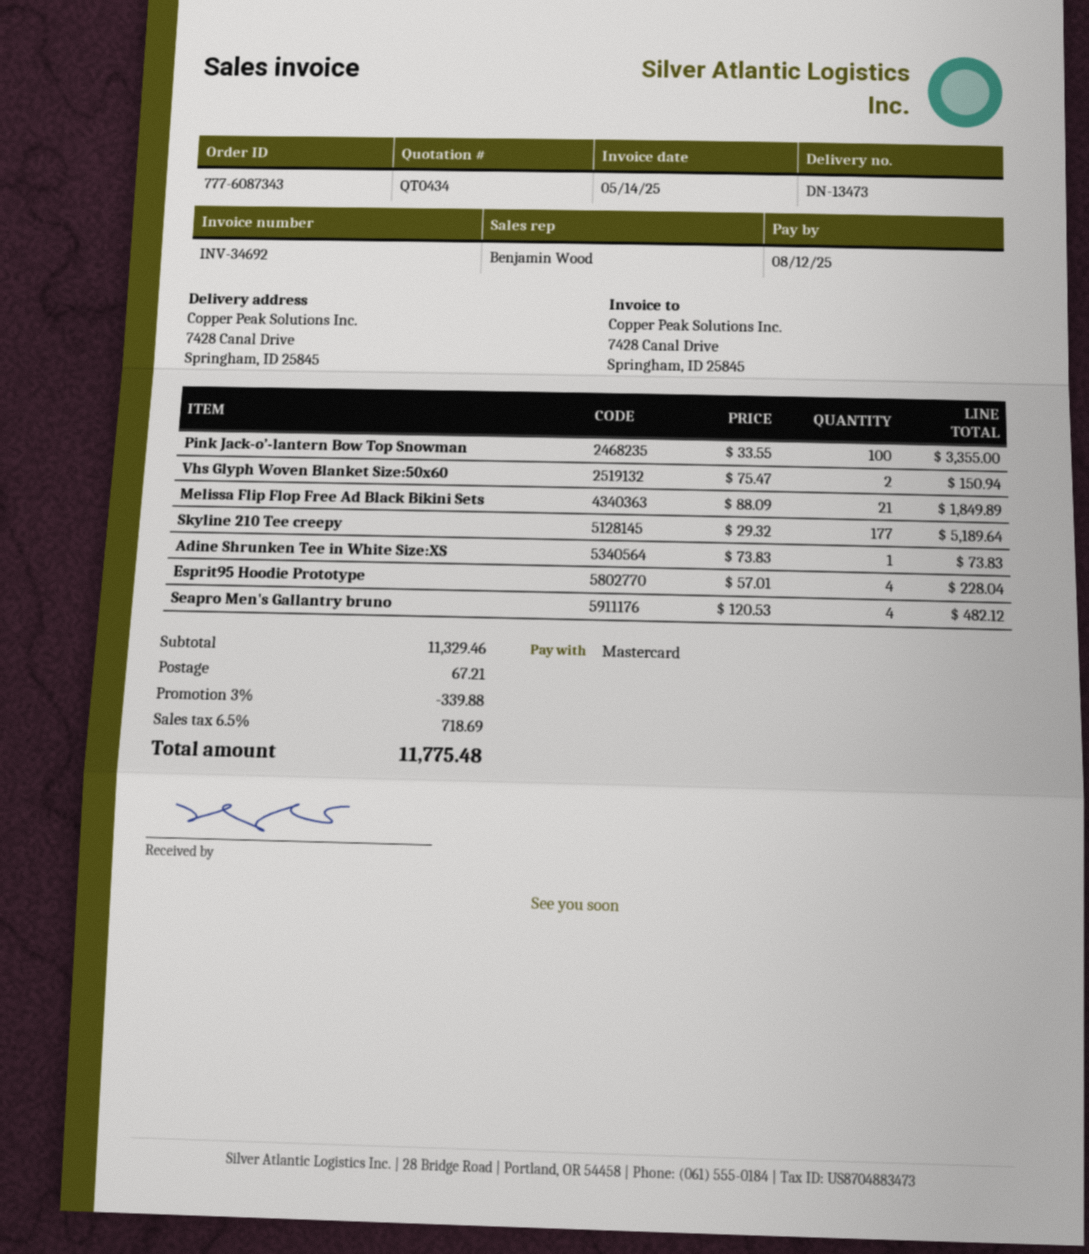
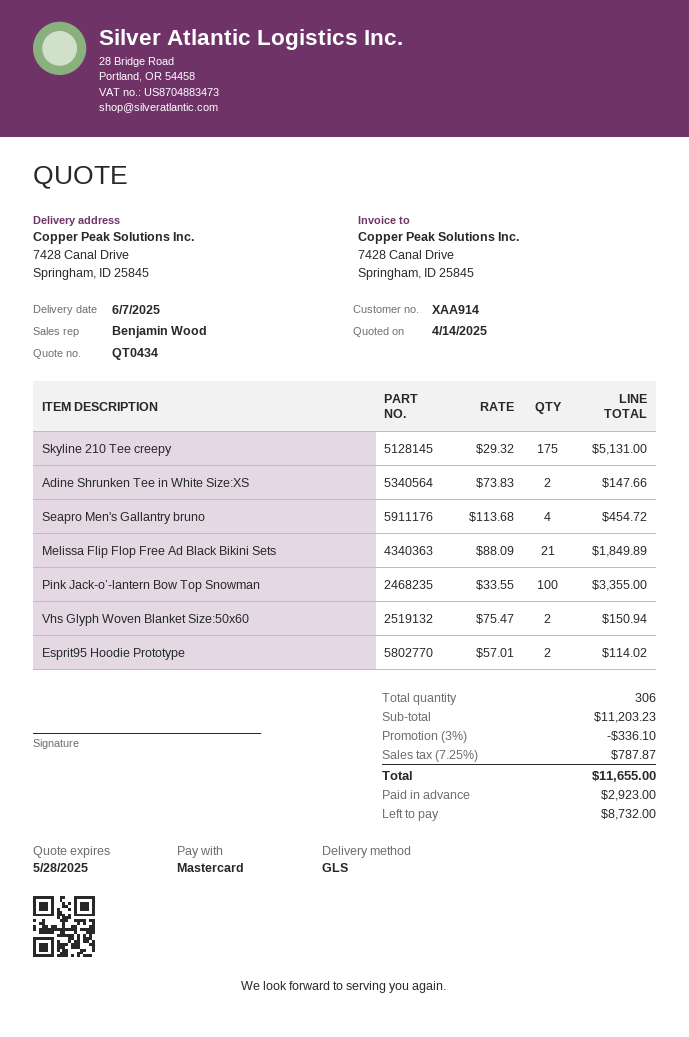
Skyline 210 Tee creepy: 177 x 29.32 = 5189.64 -> 175 x 29.32 = 5131.00
Adine Shrunken Tee in White Size:XS: 1 x 73.83 = 73.83 -> 2 x 73.83 = 147.66
Esprit95 Hoodie Prototype: 4 x 57.01 = 228.04 -> 2 x 57.01 = 114.02
Seapro Men's Gallantry bruno: 4 x 120.53 = 482.12 -> 4 x 113.68 = 454.72
subtotal: 11329.46 -> 11203.23
discount: 3% = 339.88 -> 3% = 336.10
shipping: 67.21 -> none
tax: 6.5% = 718.69 -> 7.25% = 787.87
total: 11775.48 -> 11655.00

